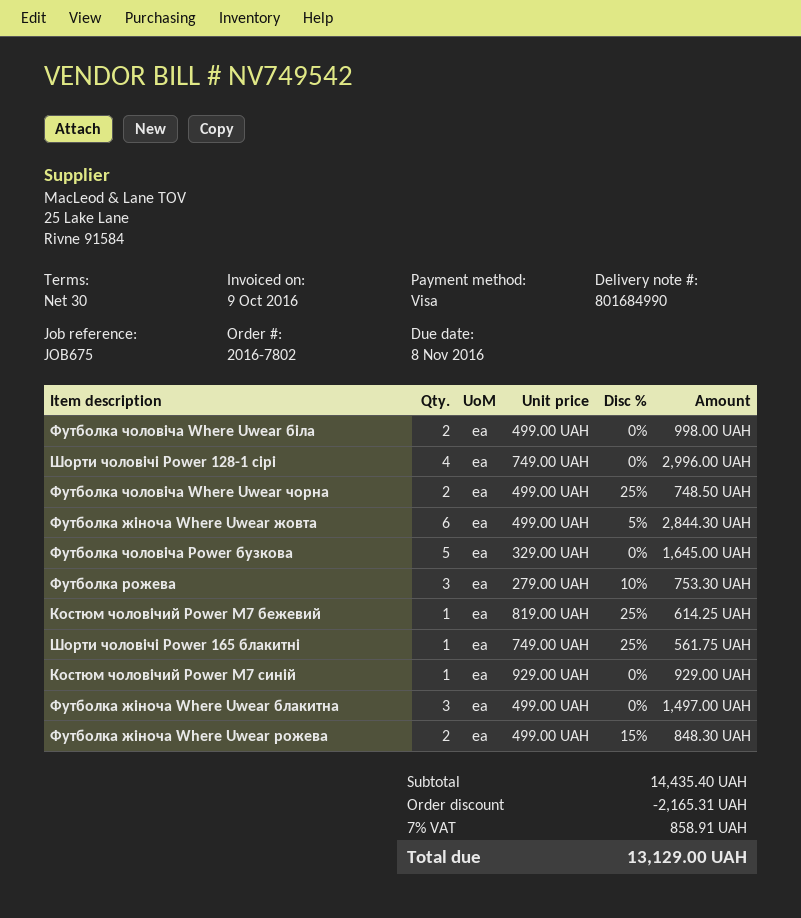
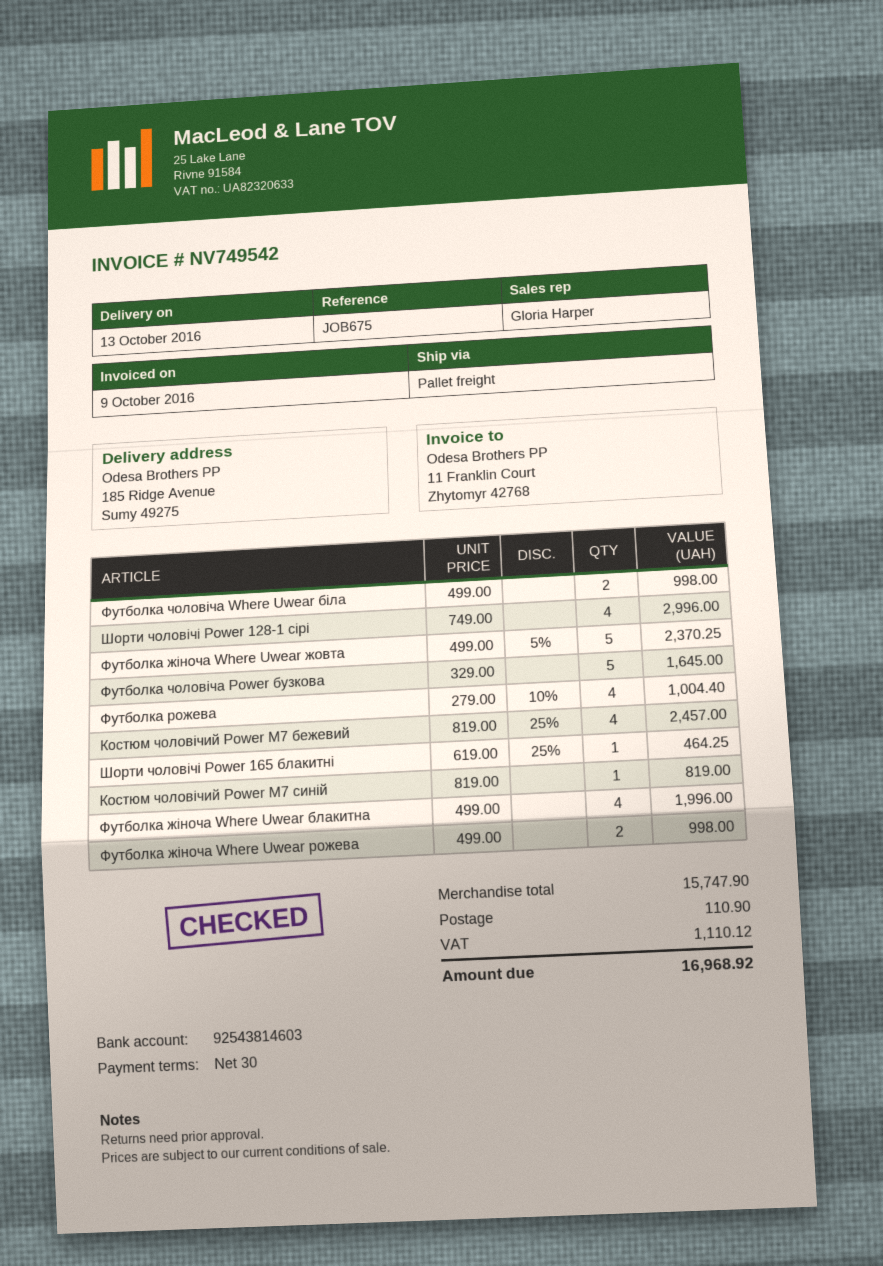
Футболка чоловіча Where Uwear чорна: 2 x 499.00 - 25% = 748.50 -> none
Футболка жіноча Where Uwear жовта: 6 x 499.00 - 5% = 2844.30 -> 5 x 499.00 - 5% = 2370.25
Футболка рожева: 3 x 279.00 - 10% = 753.30 -> 4 x 279.00 - 10% = 1004.40
Костюм чоловічий Power M7 бежевий: 1 x 819.00 - 25% = 614.25 -> 4 x 819.00 - 25% = 2457.00
Шорти чоловічі Power 165 блакитні: 1 x 749.00 - 25% = 561.75 -> 1 x 619.00 - 25% = 464.25
Костюм чоловічий Power M7 синій: 1 x 929.00 = 929.00 -> 1 x 819.00 = 819.00
Футболка жіноча Where Uwear блакитна: 3 x 499.00 = 1497.00 -> 4 x 499.00 = 1996.00
Футболка жіноча Where Uwear рожева: 2 x 499.00 - 15% = 848.30 -> 2 x 499.00 = 998.00
subtotal: 14435.40 -> 15747.90
discount: 2165.31 -> none
shipping: none -> 110.90
tax: 858.91 -> 1110.12
total: 13129.00 -> 16968.92

